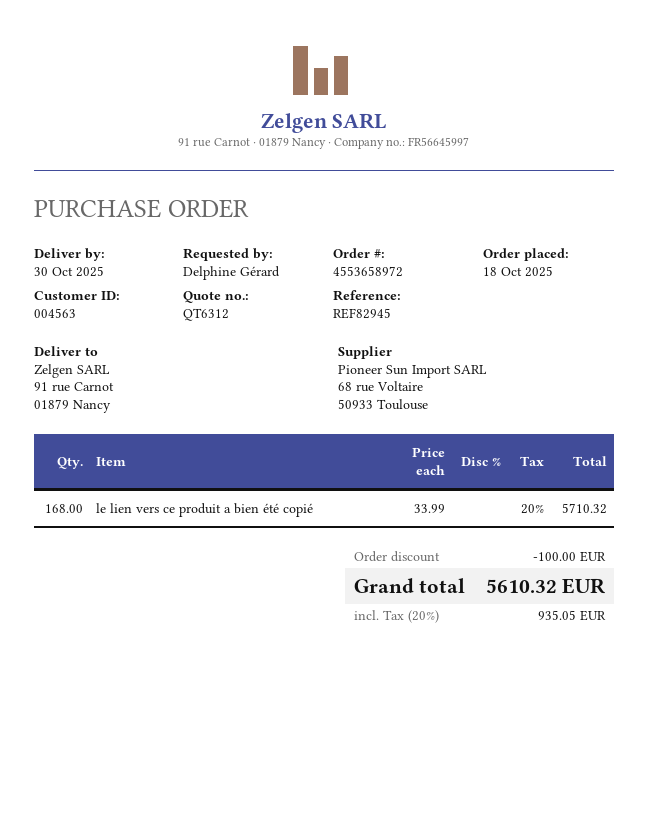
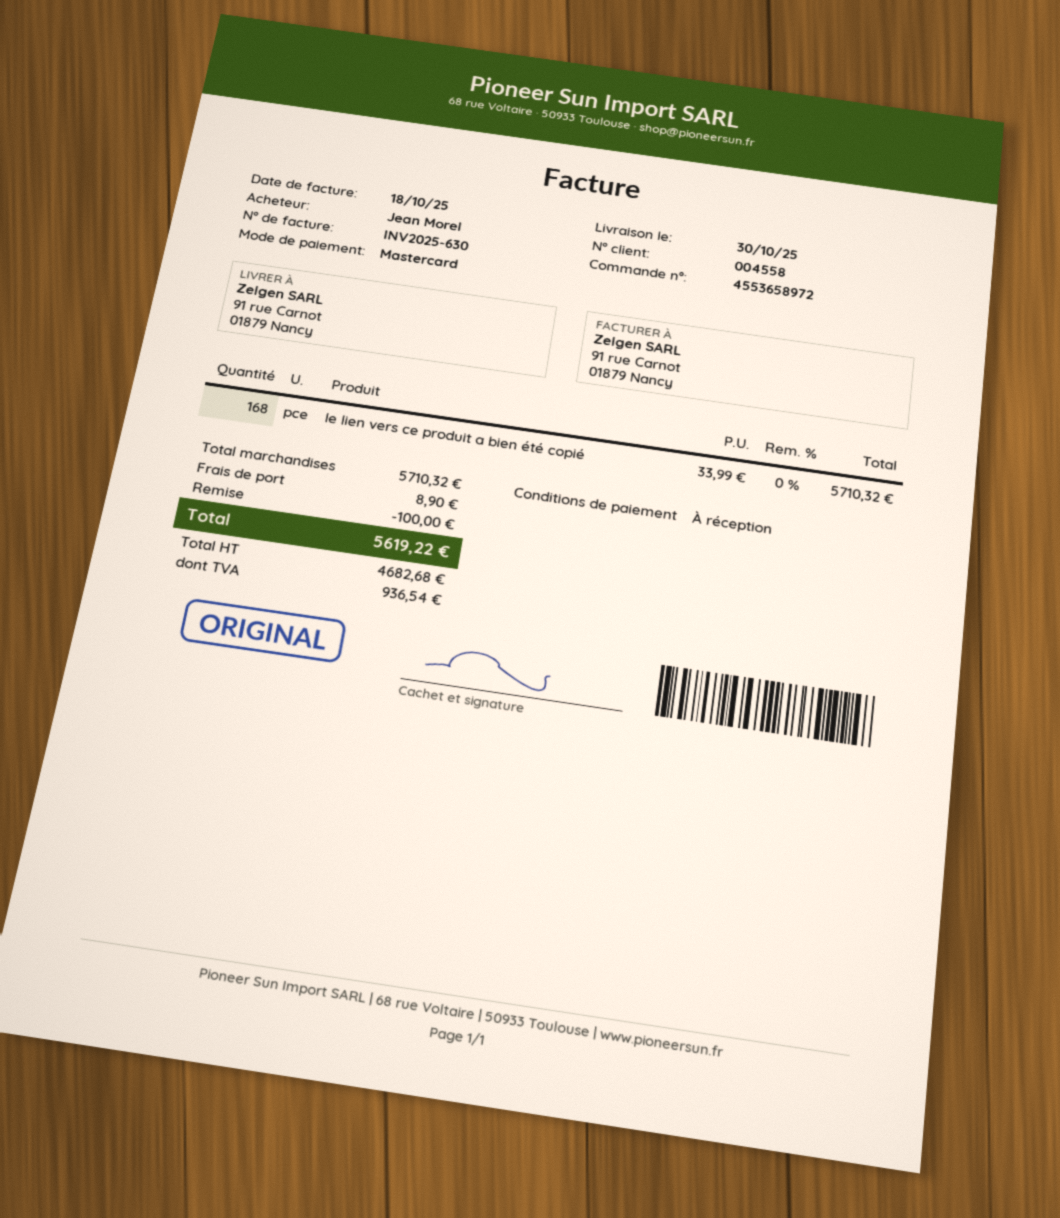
customer number: 004563 -> 004558
ordered by: Delphine Gérard -> Jean Morel
shipping: none -> 8.90
tax: 935.05 -> 936.54
total: 5610.32 -> 5619.22

